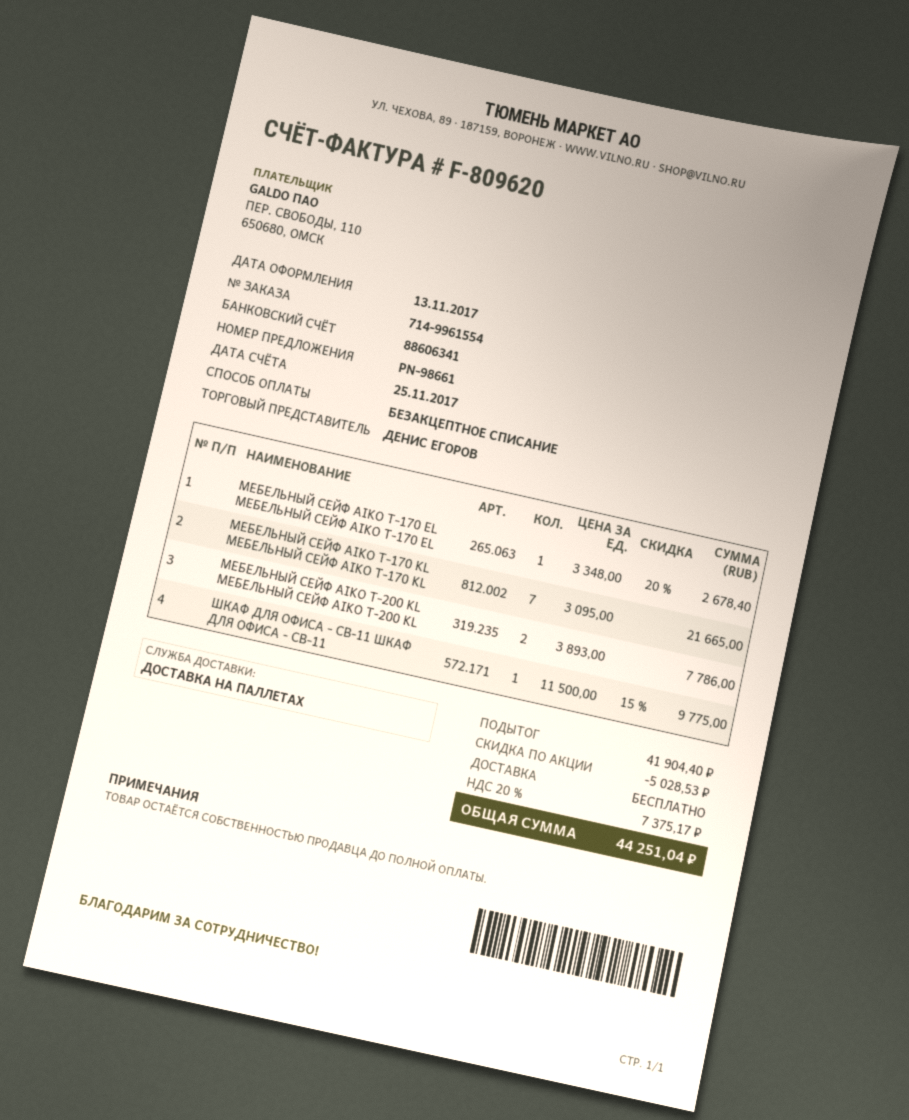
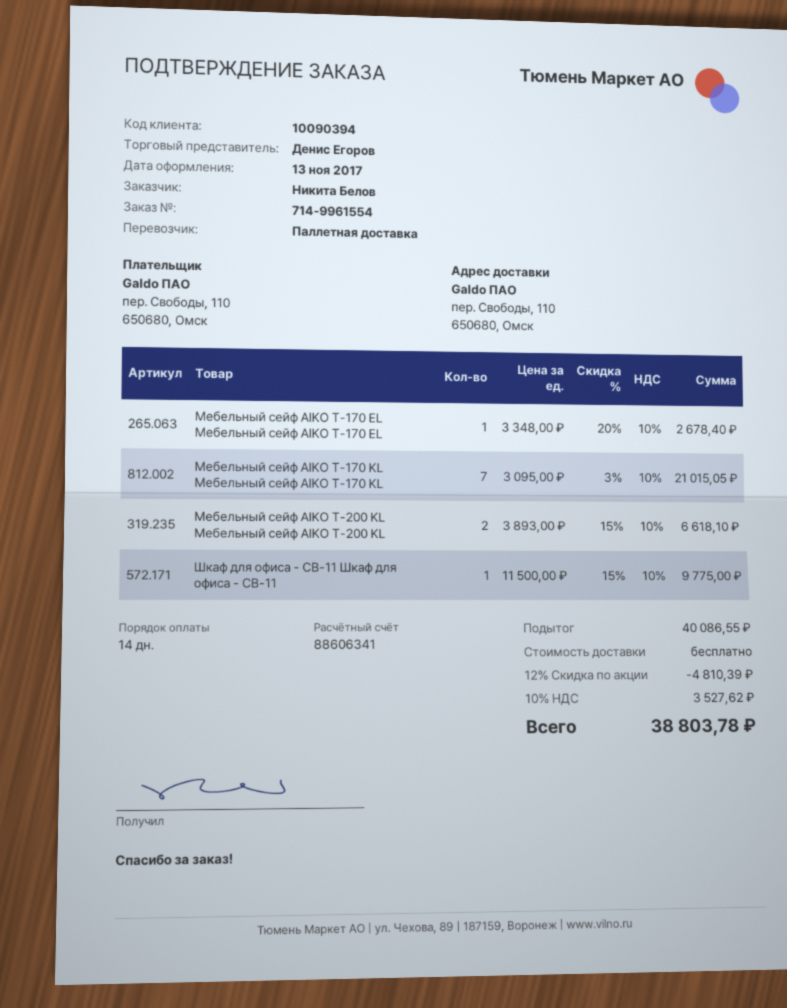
МЕБЕЛЬНЫЙ СЕЙФ AIKO T-170 KL МЕБЕЛЬНЫЙ СЕЙФ AIKO T-170 KL: 7 x 3095.00 = 21665.00 -> 7 x 3095.00 - 3% = 21015.05
МЕБЕЛЬНЫЙ СЕЙФ AIKO T-200 KL МЕБЕЛЬНЫЙ СЕЙФ AIKO T-200 KL: 2 x 3893.00 = 7786.00 -> 2 x 3893.00 - 15% = 6618.10
subtotal: 41904.40 -> 40086.55
discount: 5028.53 -> 4810.39
tax: 20% = 7375.17 -> 10% = 3527.62
total: 44251.04 -> 38803.78

